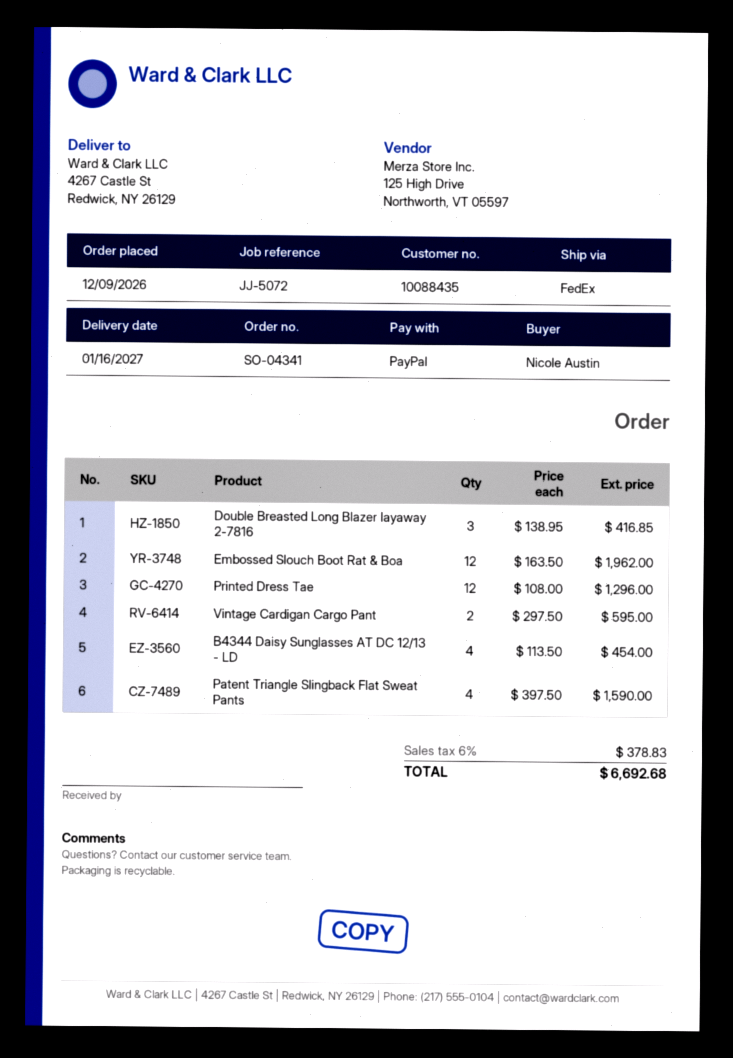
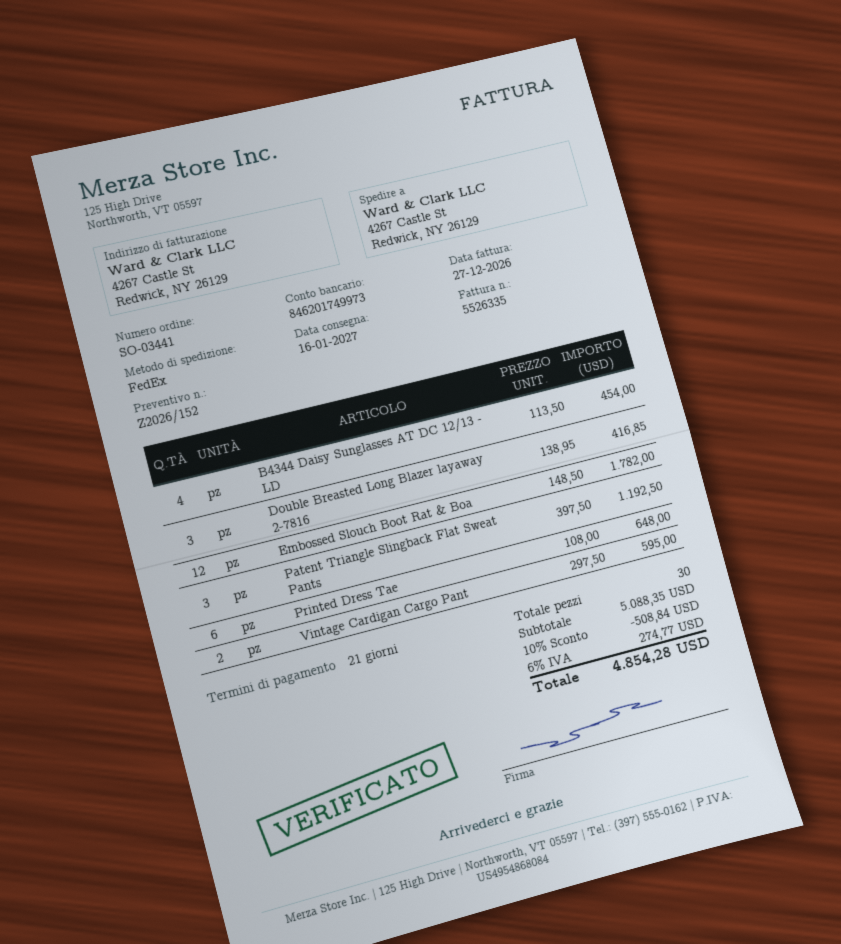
order number: SO-04341 -> SO-03441
Embossed Slouch Boot Rat & Boa: 12 x 163.50 = 1962.00 -> 12 x 148.50 = 1782.00
Printed Dress Tae: 12 x 108.00 = 1296.00 -> 6 x 108.00 = 648.00
Patent Triangle Slingback Flat Sweat Pants: 4 x 397.50 = 1590.00 -> 3 x 397.50 = 1192.50
discount: none -> 10% = 508.84
tax: 6% = 378.83 -> 6% = 274.77
total: 6692.68 -> 4854.28

